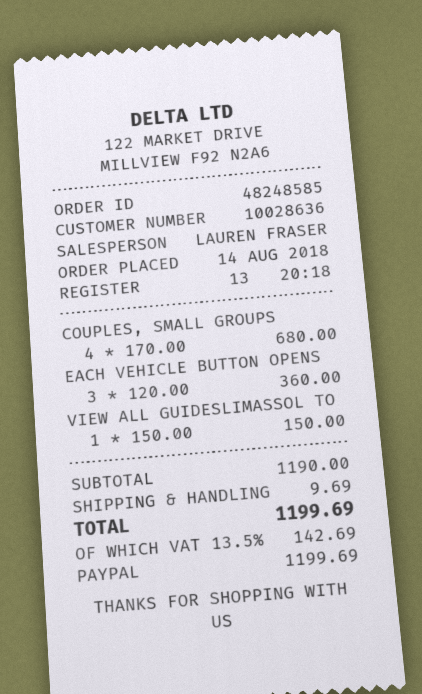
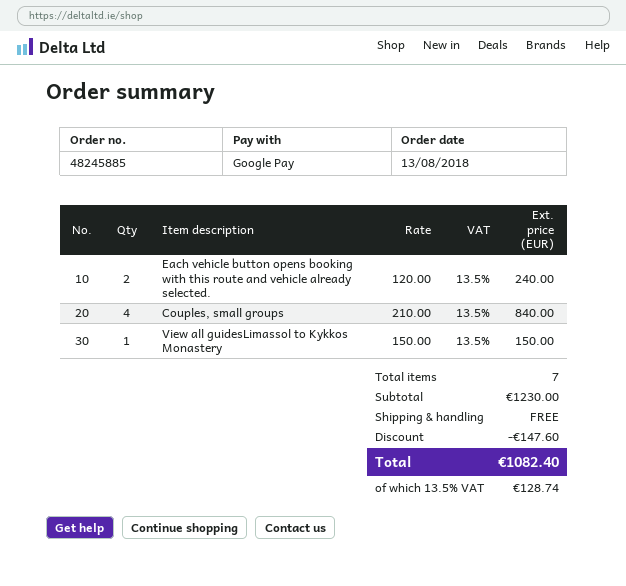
order number: 48248585 -> 48245885
order date: 2018-08-14 -> 2018-08-13
payment method: PayPal -> Google Pay
COUPLES, SMALL GROUPS: 4 x 170.00 = 680.00 -> 4 x 210.00 = 840.00
EACH VEHICLE BUTTON OPENS: 3 x 120.00 = 360.00 -> 2 x 120.00 = 240.00
subtotal: 1190.00 -> 1230.00
discount: none -> 147.60
shipping: 9.69 -> 0.00
tax: 13.5% = 142.69 -> 13.5% = 128.74
total: 1199.69 -> 1082.40

